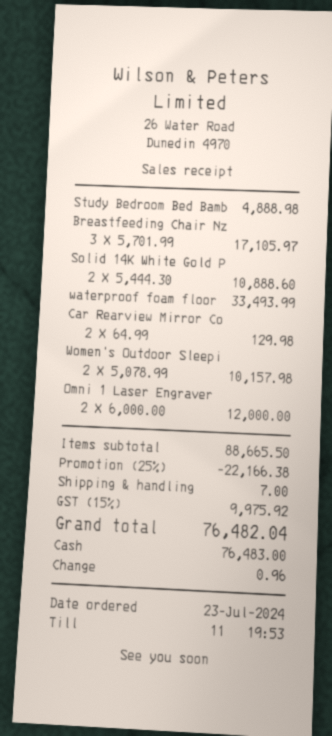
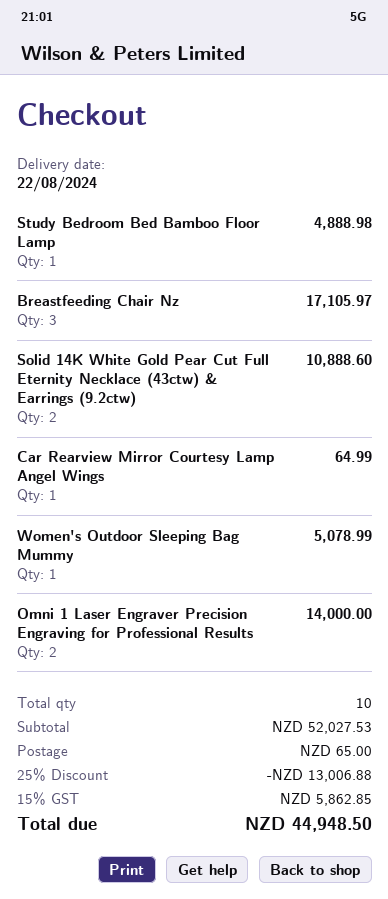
waterproof foam floor: 1 for 33493.99 -> none
Car Rearview Mirror Co: 2 for 129.98 -> 1 for 64.99
Women's Outdoor Sleepi: 2 for 10157.98 -> 1 for 5078.99
Omni 1 Laser Engraver: 2 for 12000.00 -> 2 for 14000.00
subtotal: 88665.50 -> 52027.53
discount: 25% = 22166.38 -> 25% = 13006.88
shipping: 7.00 -> 65.00
tax: 15% = 9975.92 -> 15% = 5862.85
total: 76482.04 -> 44948.50

